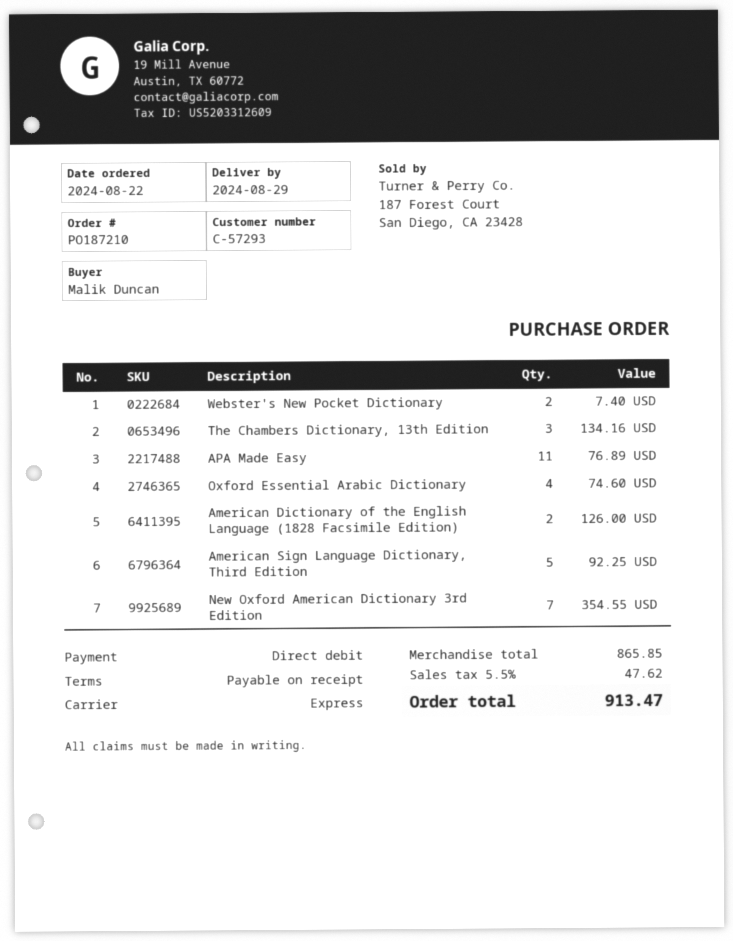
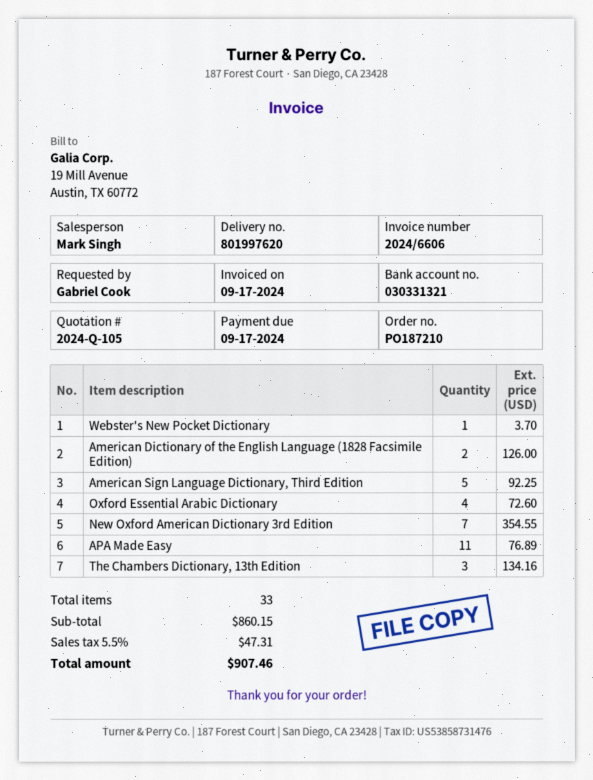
ordered by: Malik Duncan -> Gabriel Cook
Webster's New Pocket Dictionary: 2 for 7.40 -> 1 for 3.70
Oxford Essential Arabic Dictionary: 4 for 74.60 -> 4 for 72.60
subtotal: 865.85 -> 860.15
tax: 5.5% = 47.62 -> 5.5% = 47.31
total: 913.47 -> 907.46

